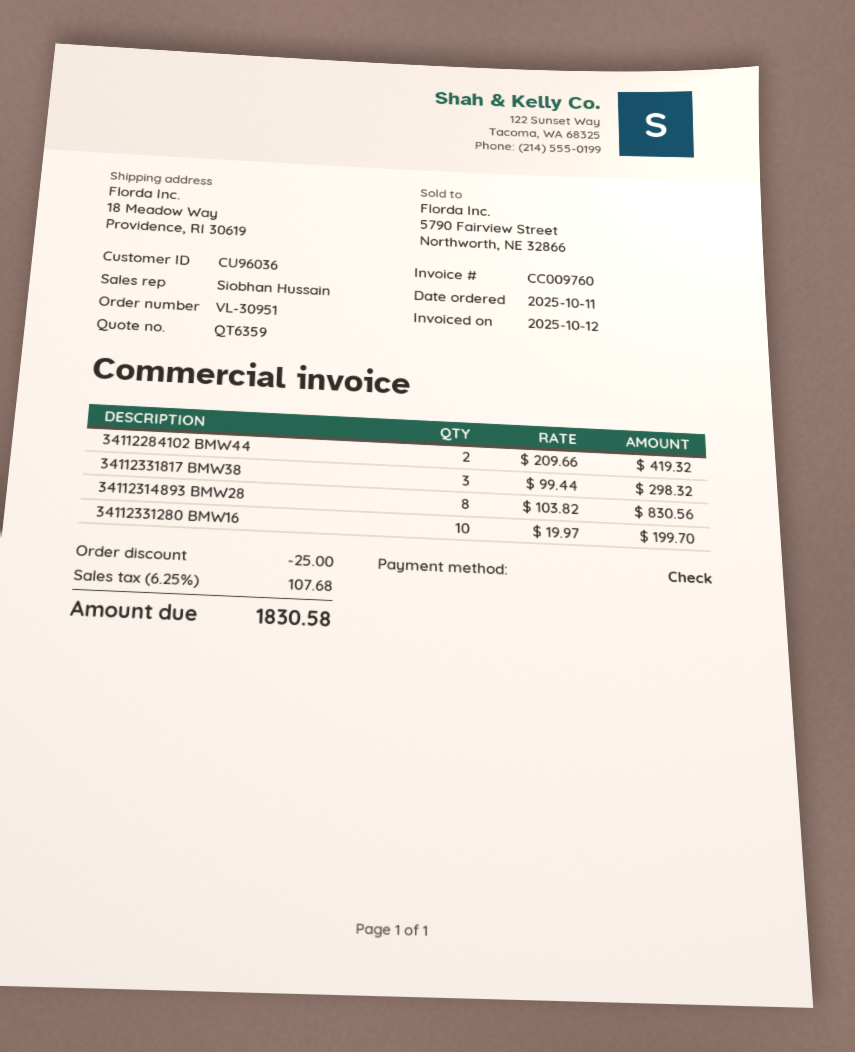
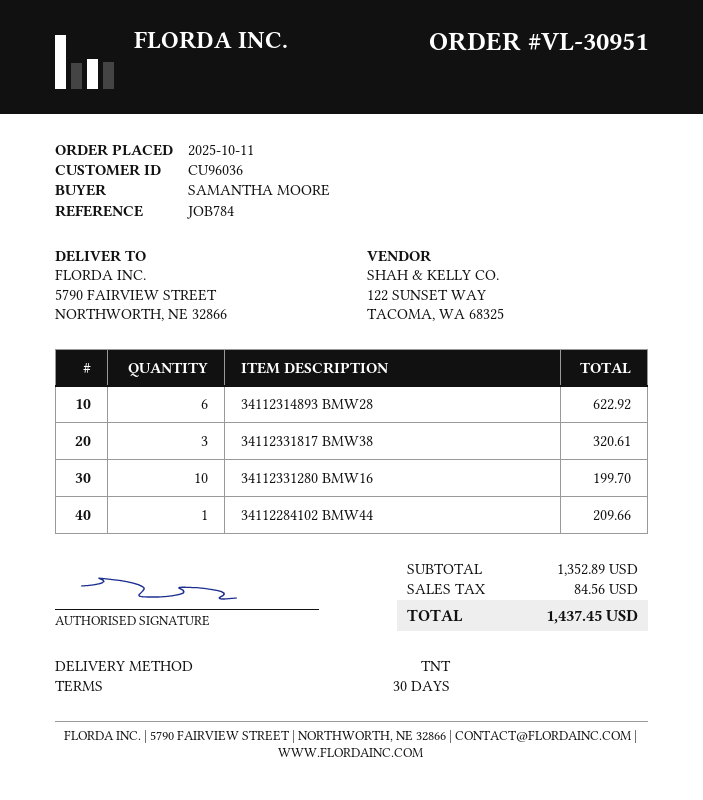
ship to: 18 Meadow Way, Providence, RI 30619 -> 5790 FAIRVIEW STREET, NORTHWORTH, NE 32866
34112284102 BMW44: 2 for 419.32 -> 1 for 209.66
34112331817 BMW38: 3 for 298.32 -> 3 for 320.61
34112314893 BMW28: 8 for 830.56 -> 6 for 622.92
discount: 25.00 -> none
tax: 107.68 -> 84.56
total: 1830.58 -> 1437.45

